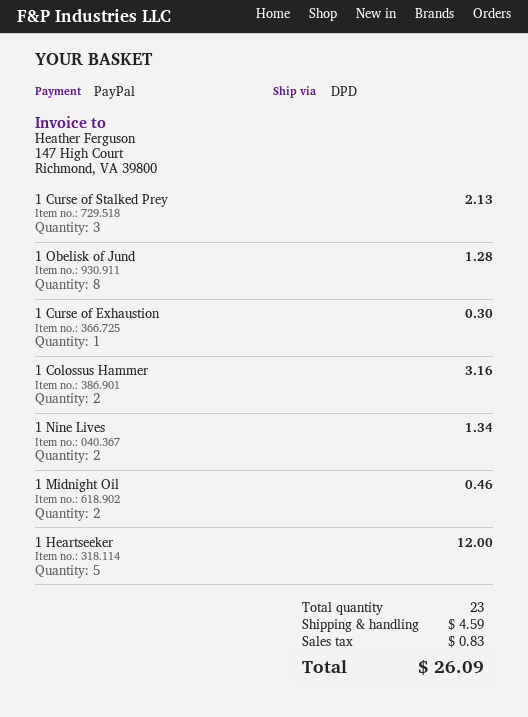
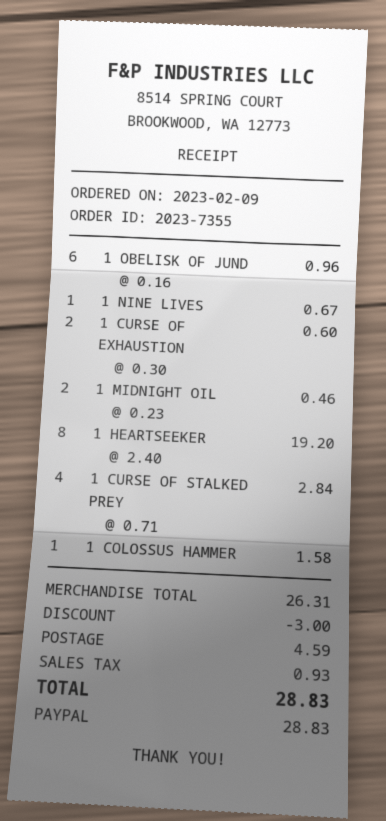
1 Curse of Stalked Prey: 3 for 2.13 -> 4 for 2.84
1 Obelisk of Jund: 8 for 1.28 -> 6 for 0.96
1 Curse of Exhaustion: 1 for 0.30 -> 2 for 0.60
1 Colossus Hammer: 2 for 3.16 -> 1 for 1.58
1 Nine Lives: 2 for 1.34 -> 1 for 0.67
1 Heartseeker: 5 for 12.00 -> 8 for 19.20
discount: none -> 3.00
tax: 0.83 -> 0.93
total: 26.09 -> 28.83

